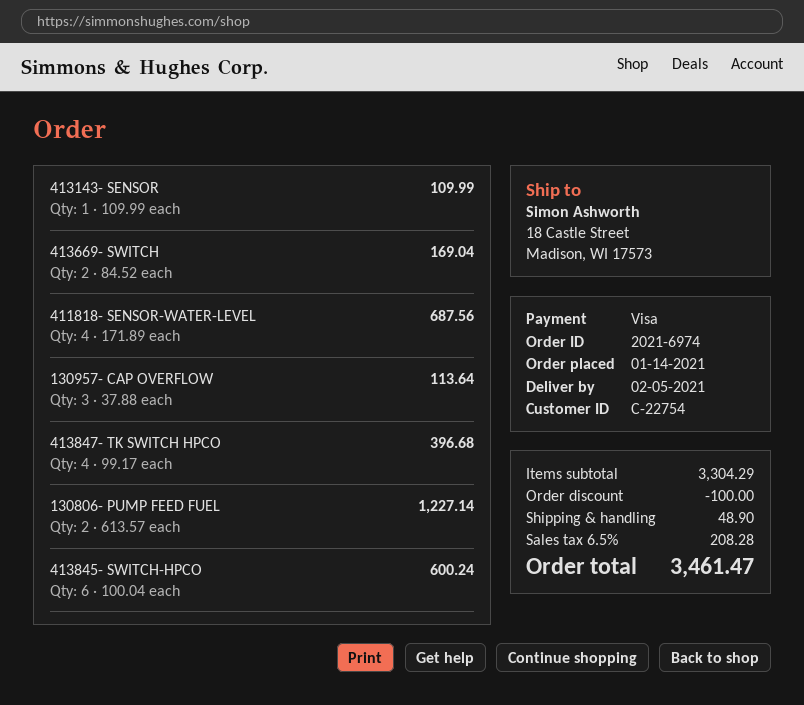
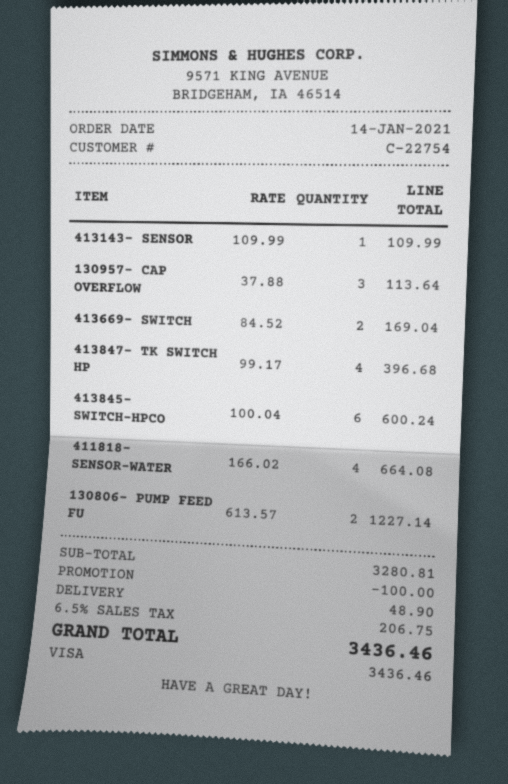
411818- SENSOR-WATER-LEVEL: 4 x 171.89 = 687.56 -> 4 x 166.02 = 664.08
subtotal: 3304.29 -> 3280.81
tax: 6.5% = 208.28 -> 6.5% = 206.75
total: 3461.47 -> 3436.46

